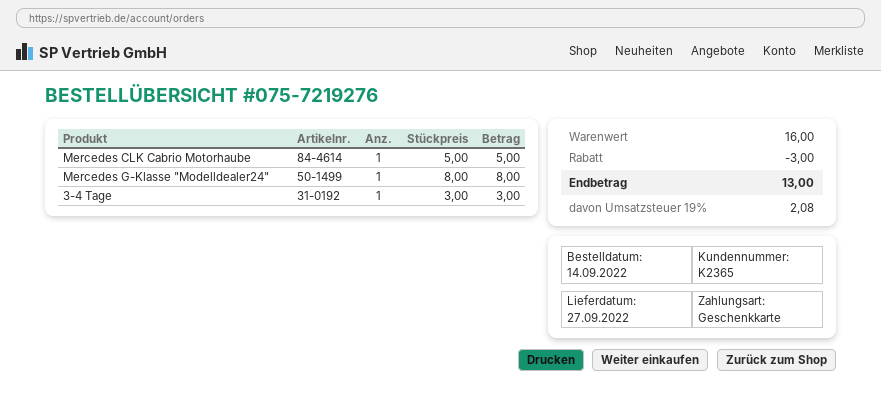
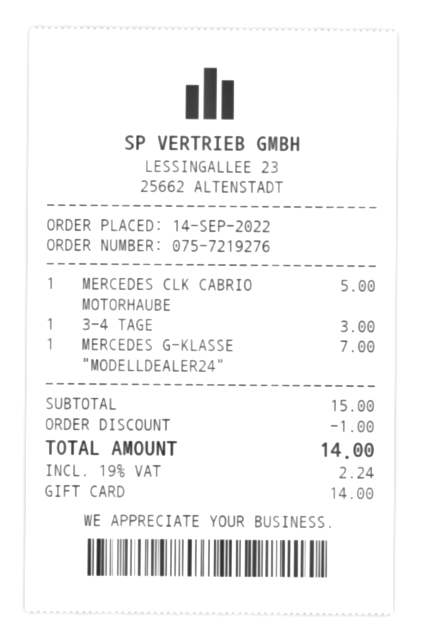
Mercedes G-Klasse "Modelldealer24": 1 for 8.00 -> 1 for 7.00
subtotal: 16.00 -> 15.00
discount: 3.00 -> 1.00
tax: 19% = 2.08 -> 19% = 2.24
total: 13.00 -> 14.00

